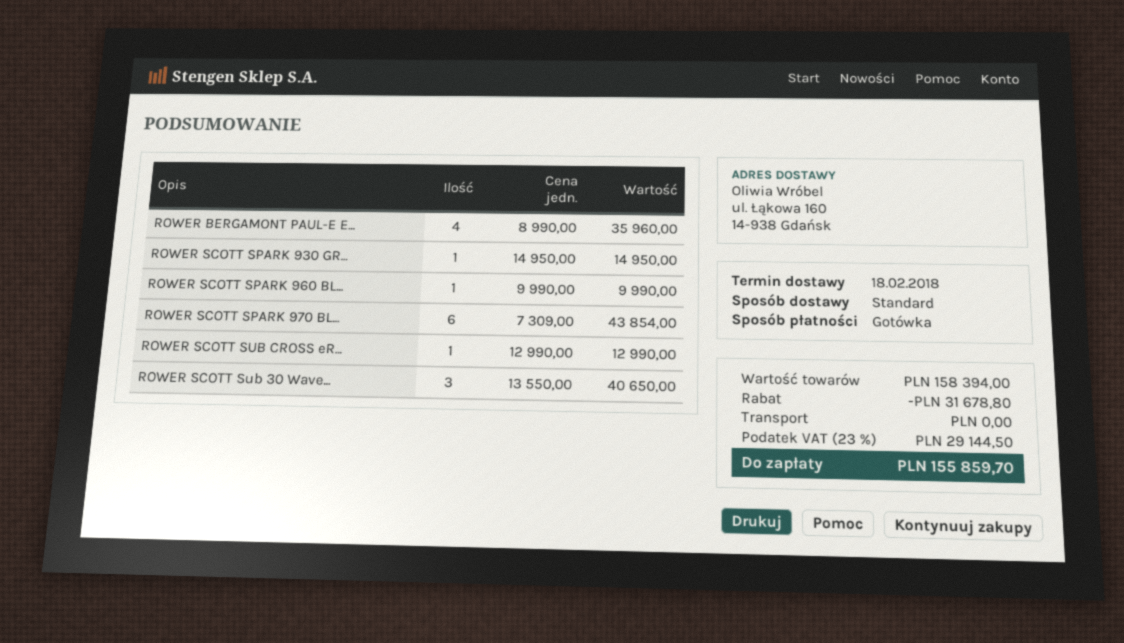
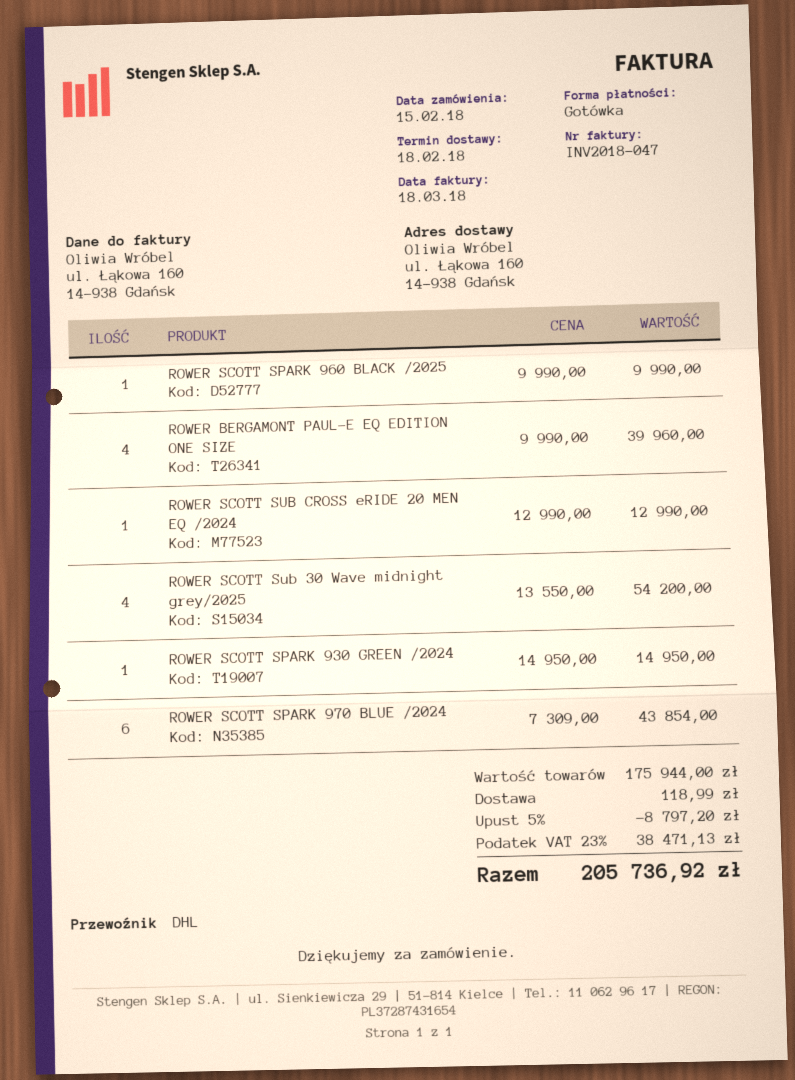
shipping method: standard -> DHL
ROWER BERGAMONT PAUL-E E...: 4 x 8990.00 = 35960.00 -> 4 x 9990.00 = 39960.00
ROWER SCOTT Sub 30 Wave...: 3 x 13550.00 = 40650.00 -> 4 x 13550.00 = 54200.00
subtotal: 158394.00 -> 175944.00
discount: 31678.80 -> 8797.20
shipping: 0.00 -> 118.99
tax: 23% = 29144.50 -> 23% = 38471.13
total: 155859.70 -> 205736.92

